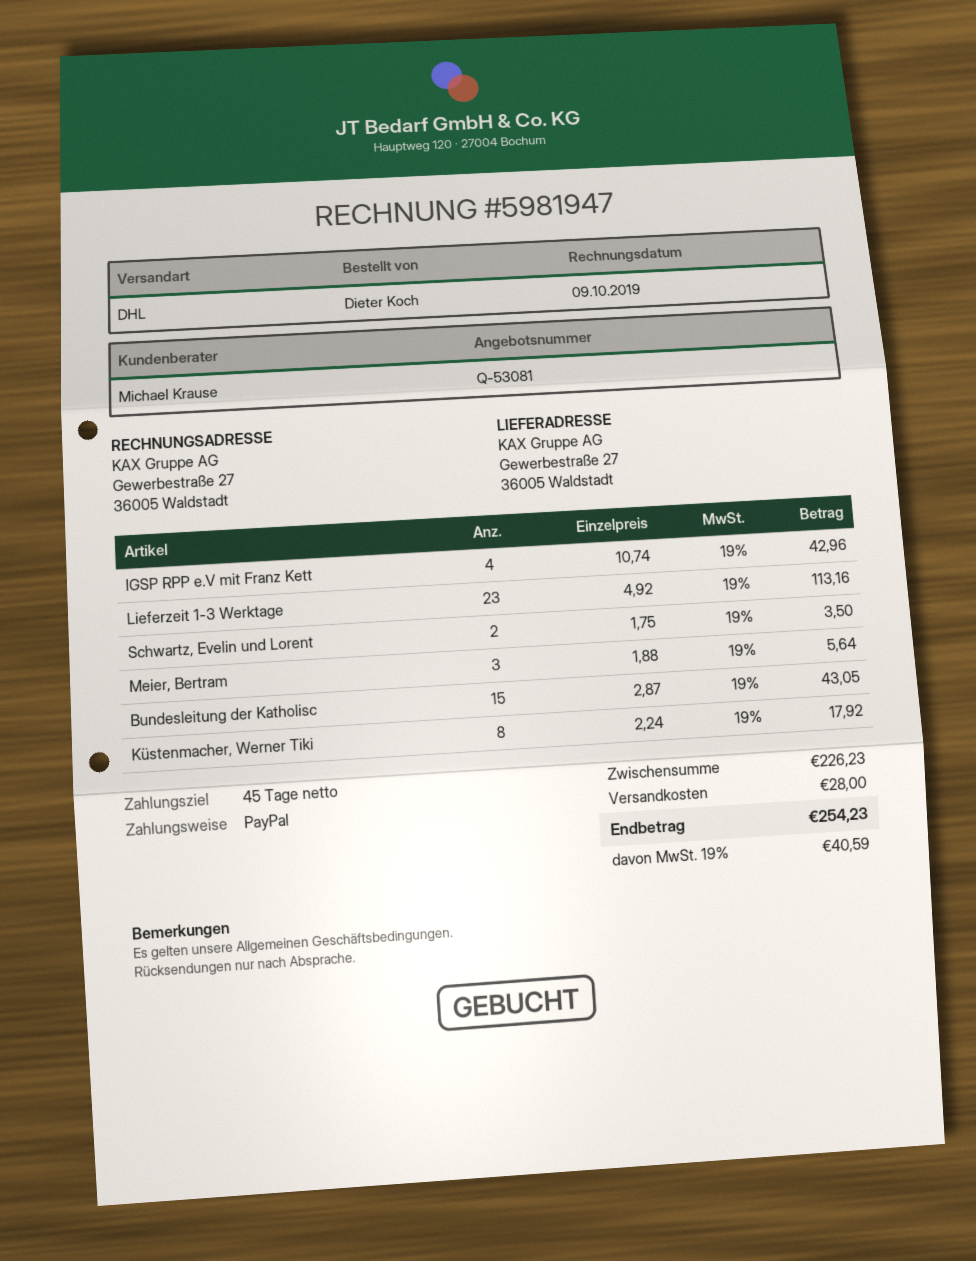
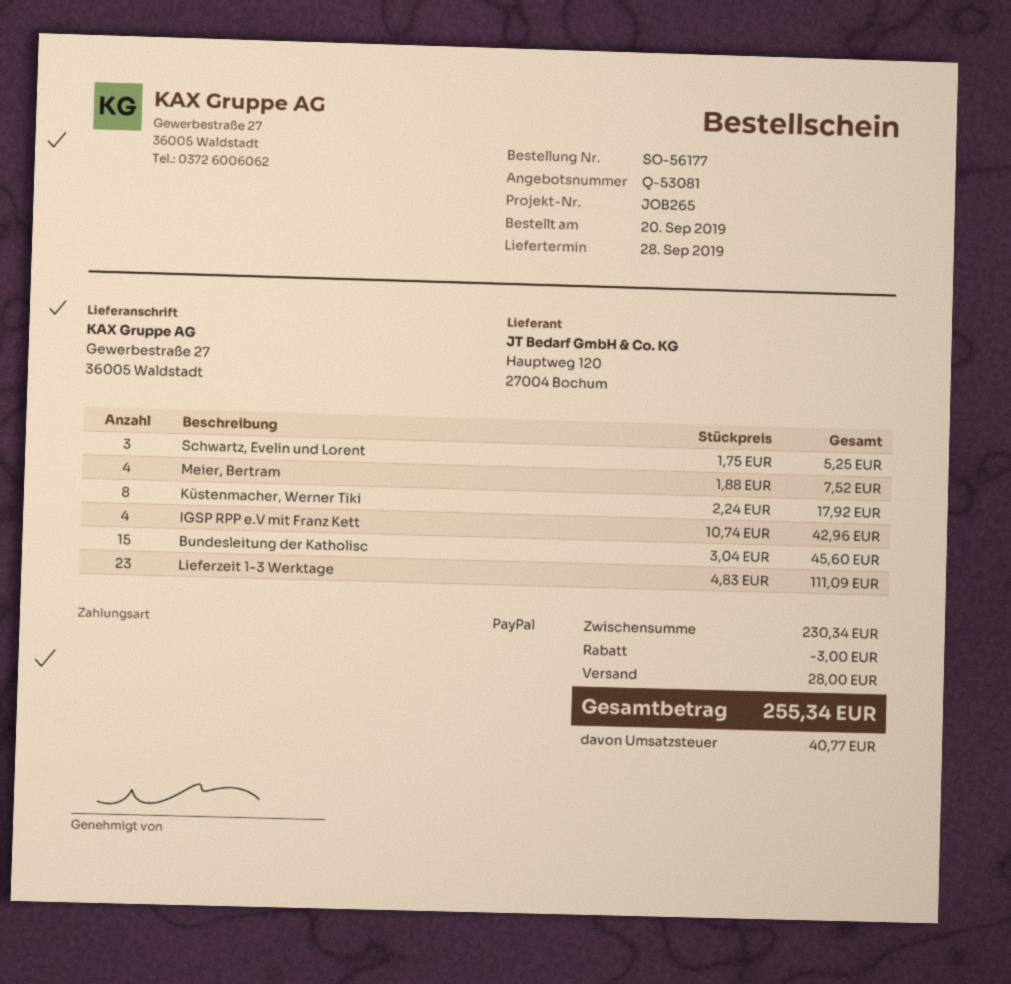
Lieferzeit 1-3 Werktage: 23 x 4.92 = 113.16 -> 23 x 4.83 = 111.09
Schwartz, Evelin und Lorent: 2 x 1.75 = 3.50 -> 3 x 1.75 = 5.25
Meier, Bertram: 3 x 1.88 = 5.64 -> 4 x 1.88 = 7.52
Bundesleitung der Katholisc: 15 x 2.87 = 43.05 -> 15 x 3.04 = 45.60
subtotal: 226.23 -> 230.34
discount: none -> 3.00
tax: 40.59 -> 40.77
total: 254.23 -> 255.34

